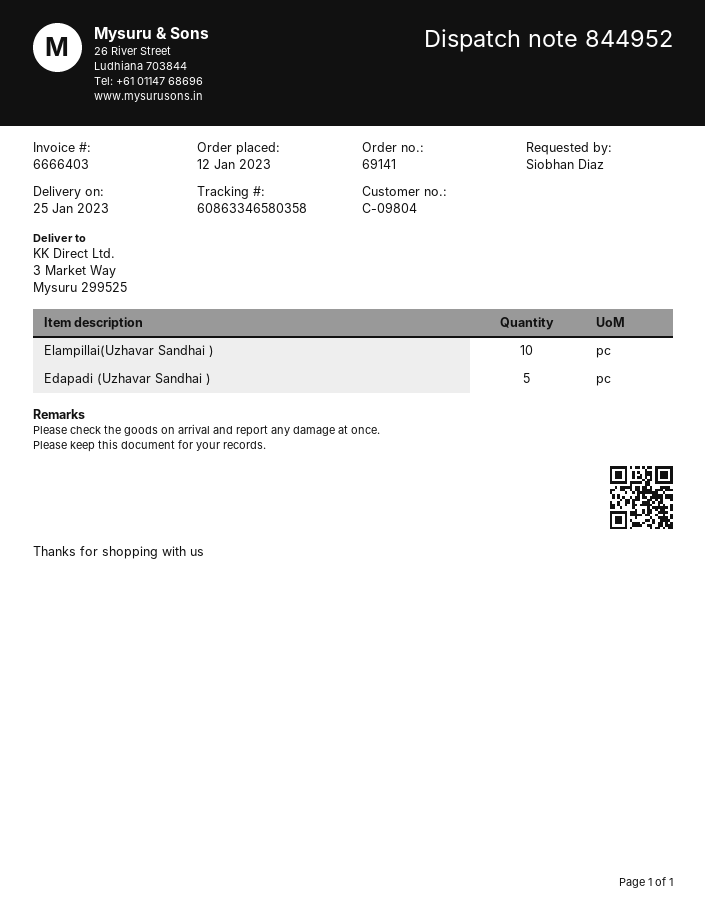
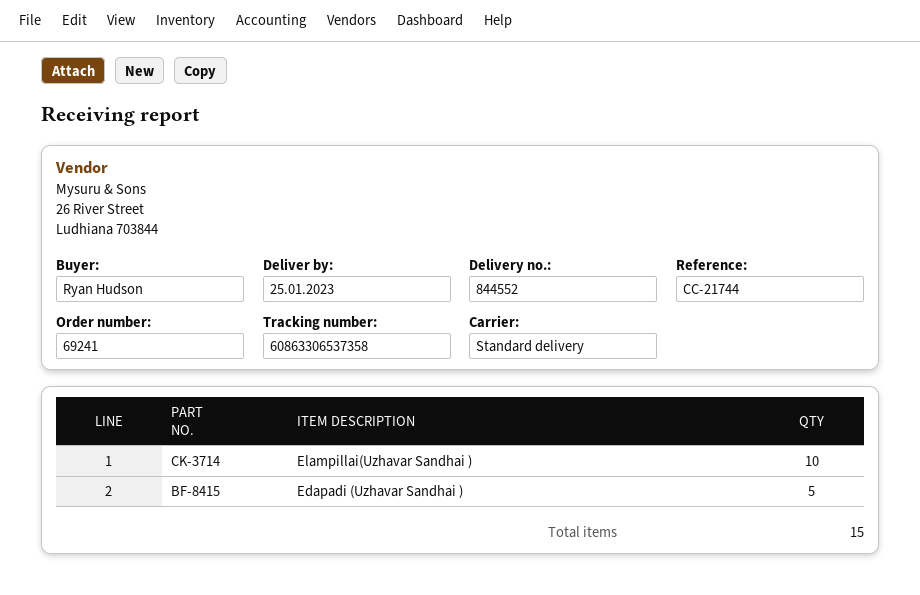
order number: 69141 -> 69241
delivery note number: 844952 -> 844552
ordered by: Siobhan Diaz -> Ryan Hudson
tracking number: 60863346580358 -> 60863306537358

